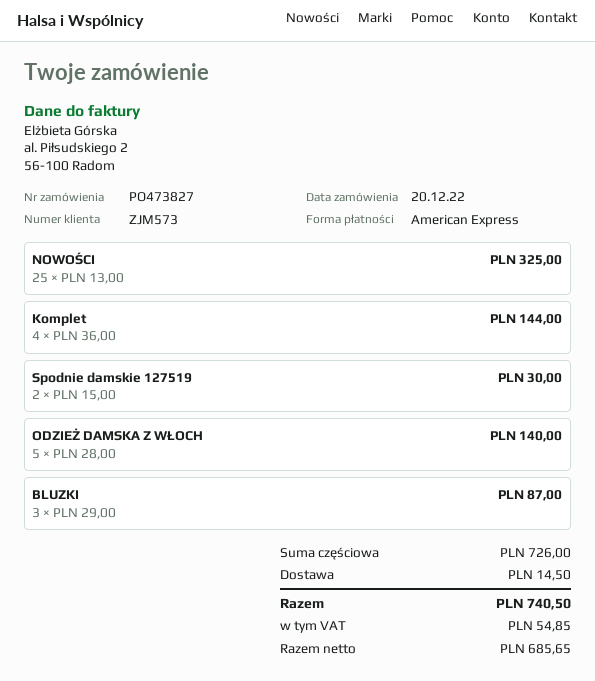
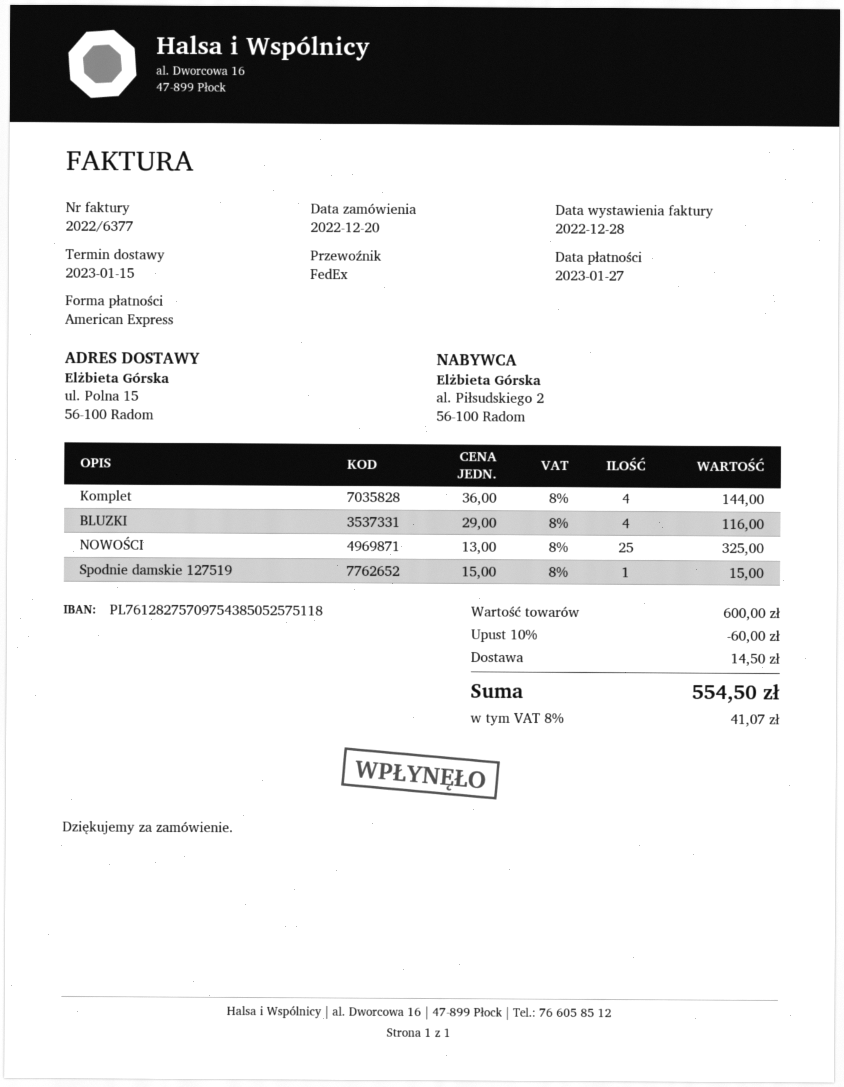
Spodnie damskie 127519: 2 x 15.00 = 30.00 -> 1 x 15.00 = 15.00
ODZIEŻ DAMSKA Z WŁOCH: 5 x 28.00 = 140.00 -> none
BLUZKI: 3 x 29.00 = 87.00 -> 4 x 29.00 = 116.00
subtotal: 726.00 -> 600.00
discount: none -> 10% = 60.00
tax: 54.85 -> 41.07
total: 740.50 -> 554.50

